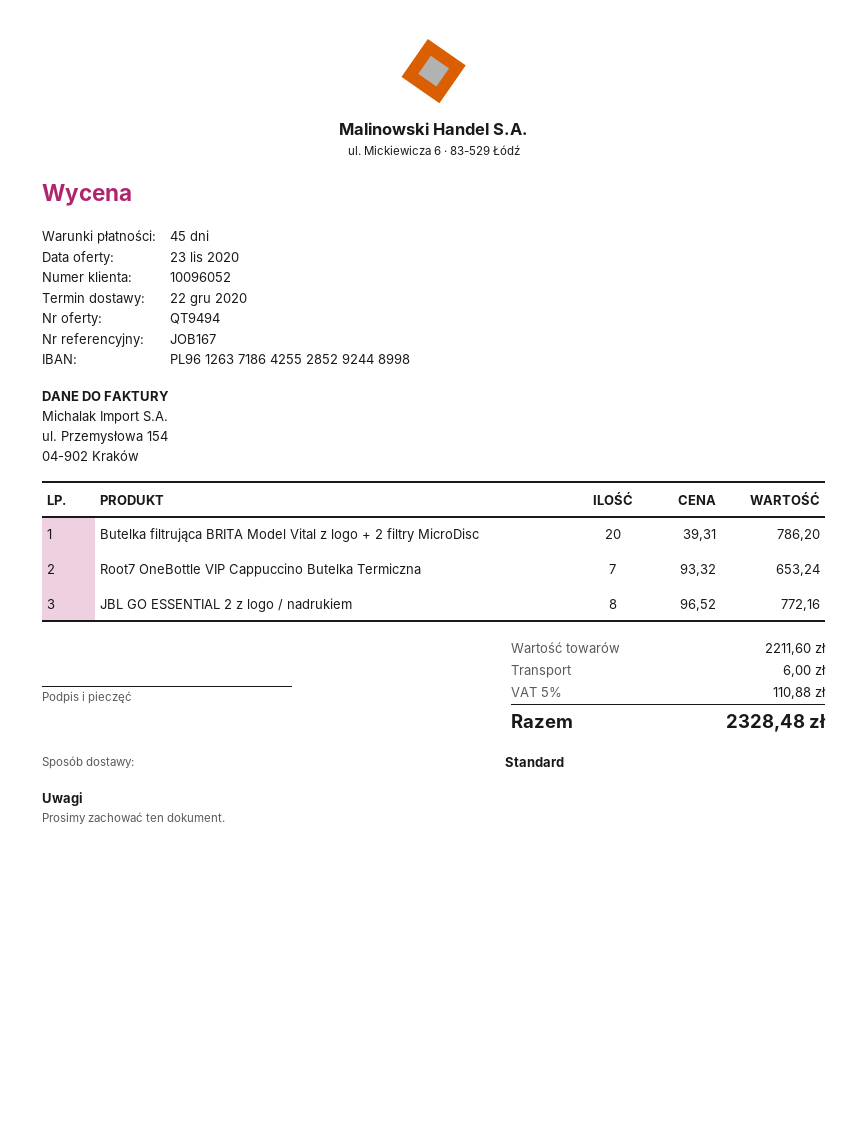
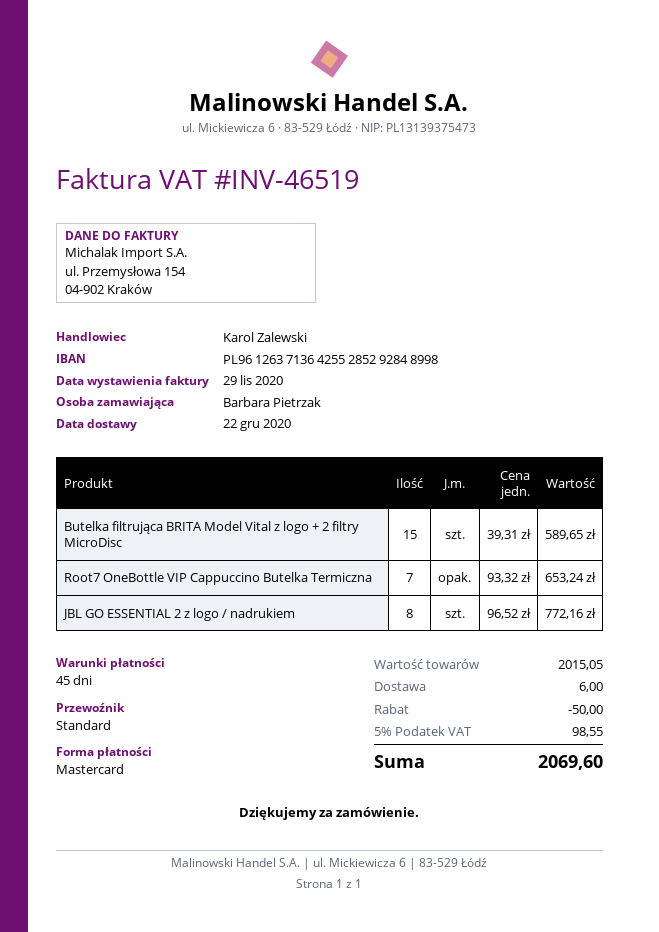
bank account: PL96126371864255285292448998 -> PL96126371364255285292848998
Butelka filtrująca BRITA Model Vital z logo + 2 filtry MicroDisc: 20 x 39.31 = 786.20 -> 15 x 39.31 = 589.65
subtotal: 2211.60 -> 2015.05
discount: none -> 50.00
tax: 5% = 110.88 -> 5% = 98.55
total: 2328.48 -> 2069.60

